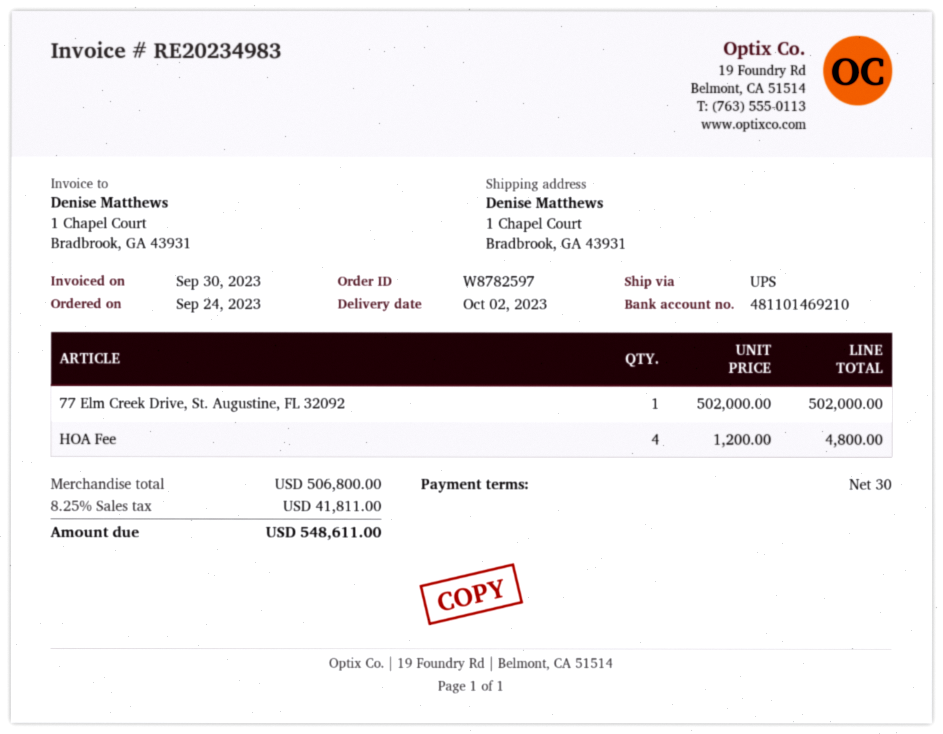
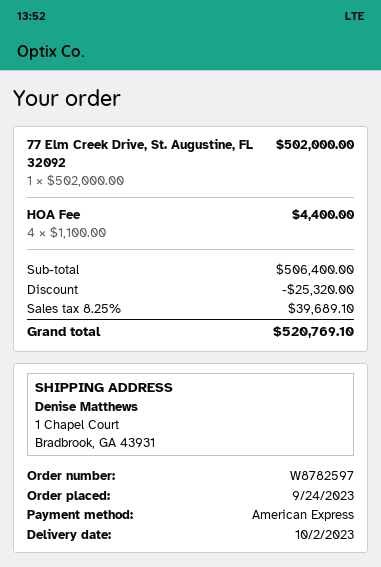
HOA Fee: 4 x 1200.00 = 4800.00 -> 4 x 1100.00 = 4400.00
subtotal: 506800.00 -> 506400.00
discount: none -> 25320.00
tax: 8.25% = 41811.00 -> 8.25% = 39689.10
total: 548611.00 -> 520769.10

